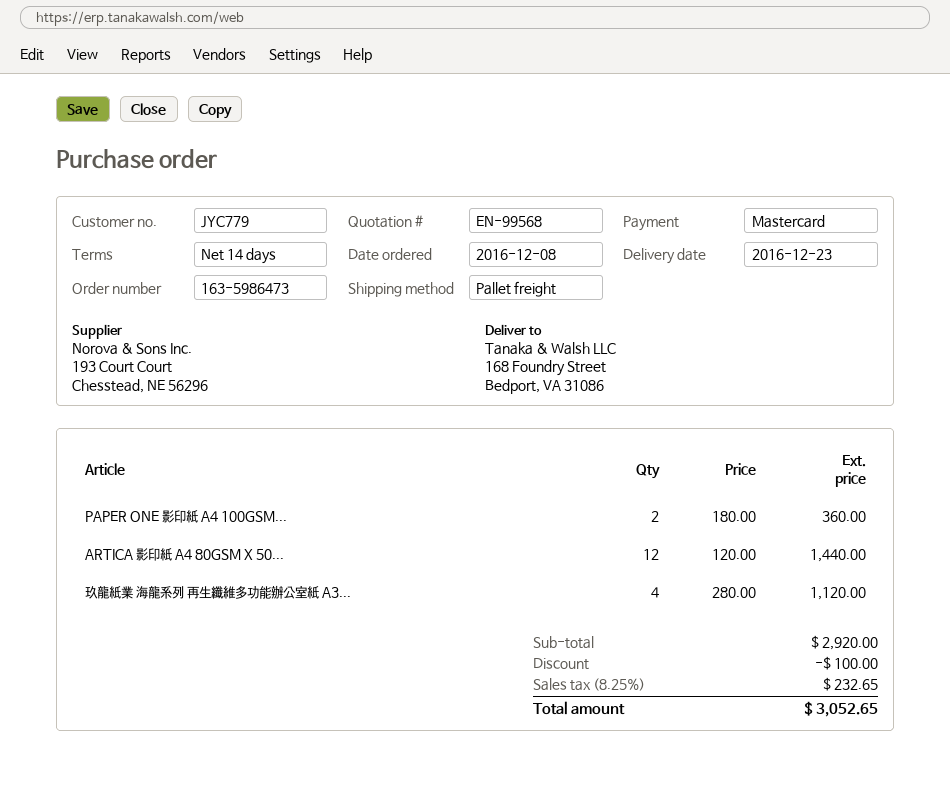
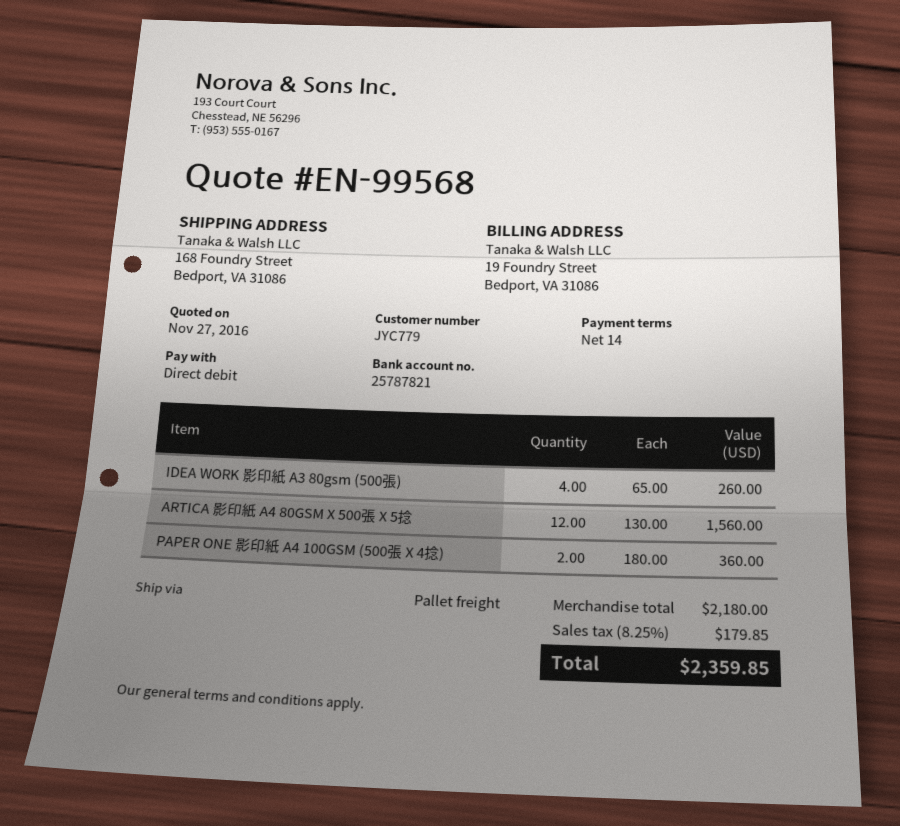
payment method: Mastercard -> direct debit
ARTICA 影印紙 A4 80GSM X 50...: 12 x 120.00 = 1440.00 -> 12 x 130.00 = 1560.00
玖龍紙業 海龍系列 再生纖維多功能辦公室紙 A3...: 4 x 280.00 = 1120.00 -> none
IDEA WORK 影印紙 A3 80gsm (500張): none -> 4 x 65.00 = 260.00
subtotal: 2920.00 -> 2180.00
discount: 100.00 -> none
tax: 8.25% = 232.65 -> 8.25% = 179.85
total: 3052.65 -> 2359.85

